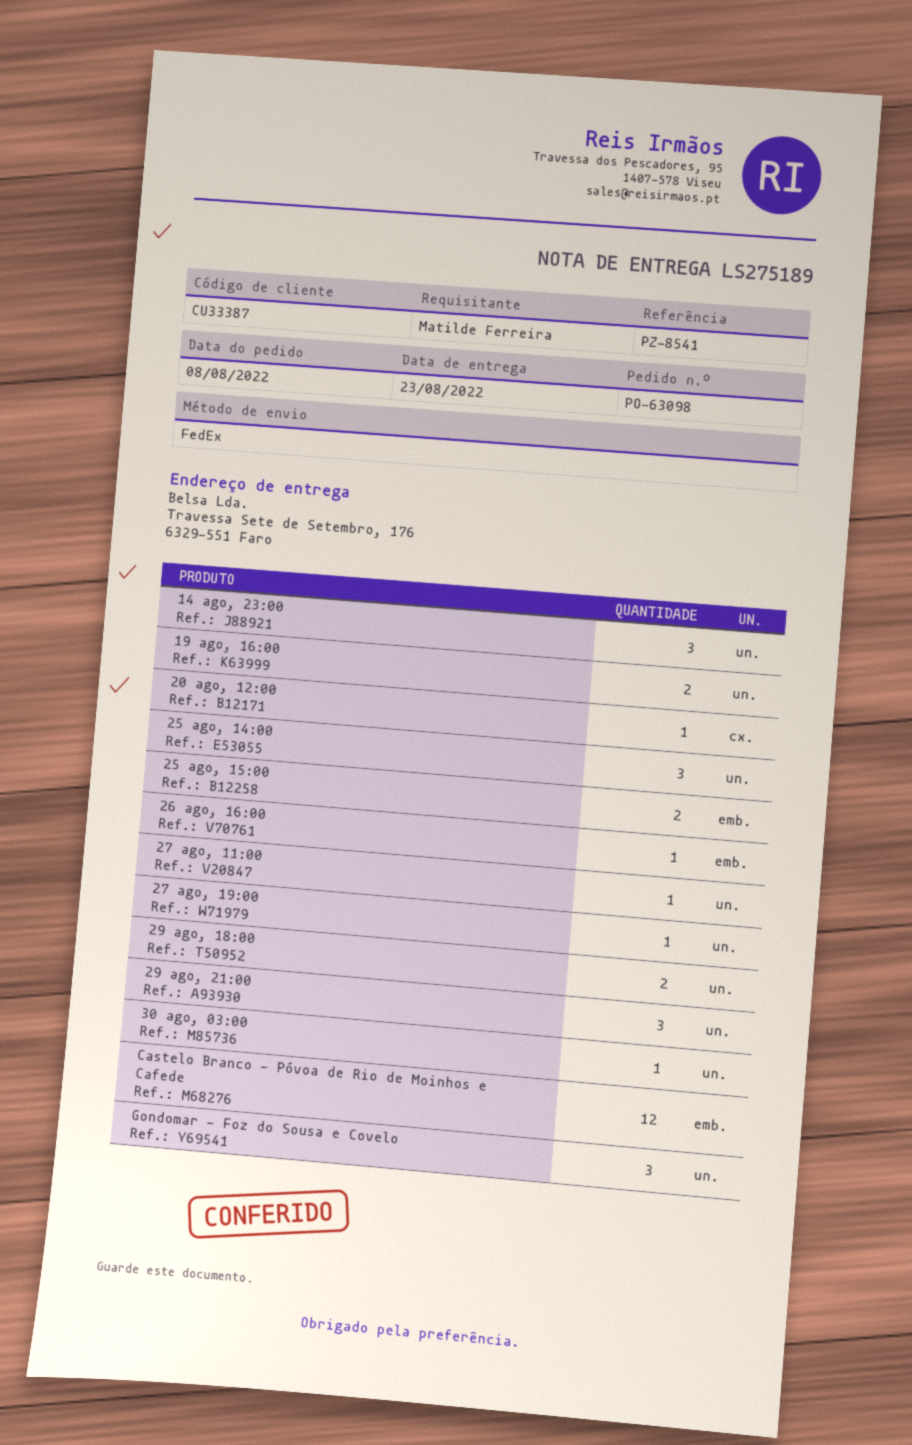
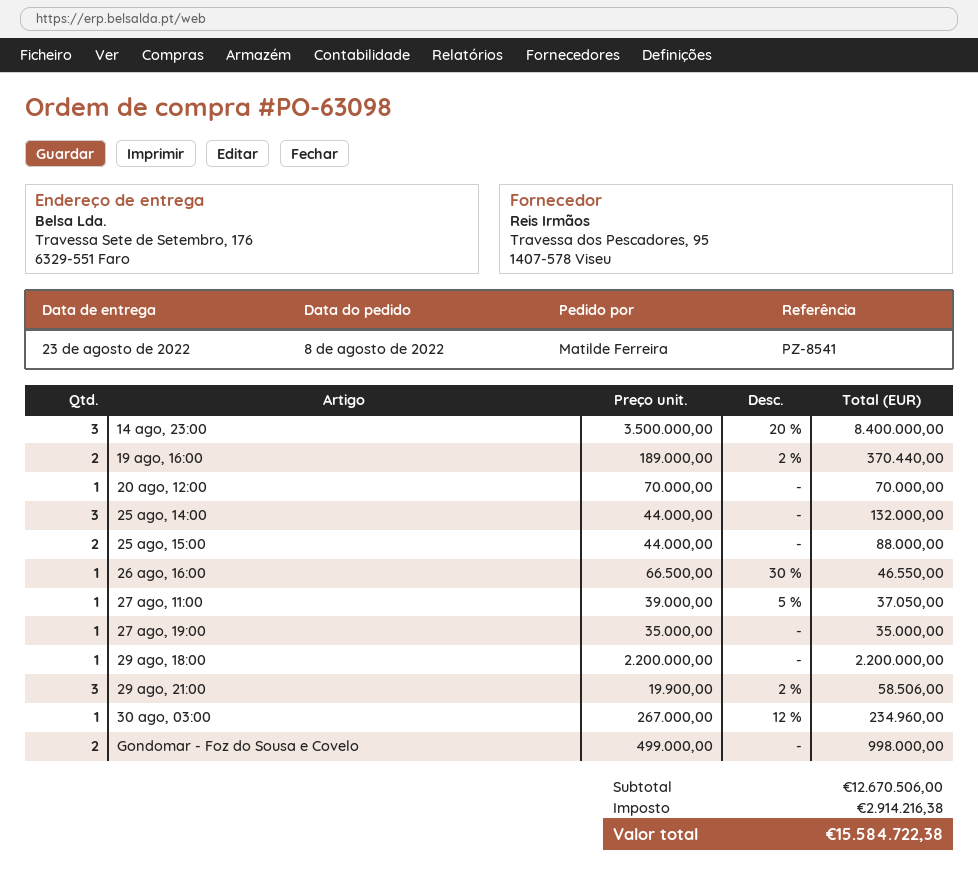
29 ago, 18:00: 2 -> 1
Castelo Branco - Póvoa de Rio de Moinhos e Cafede: 12 -> none
Gondomar - Foz do Sousa e Covelo: 3 -> 2

